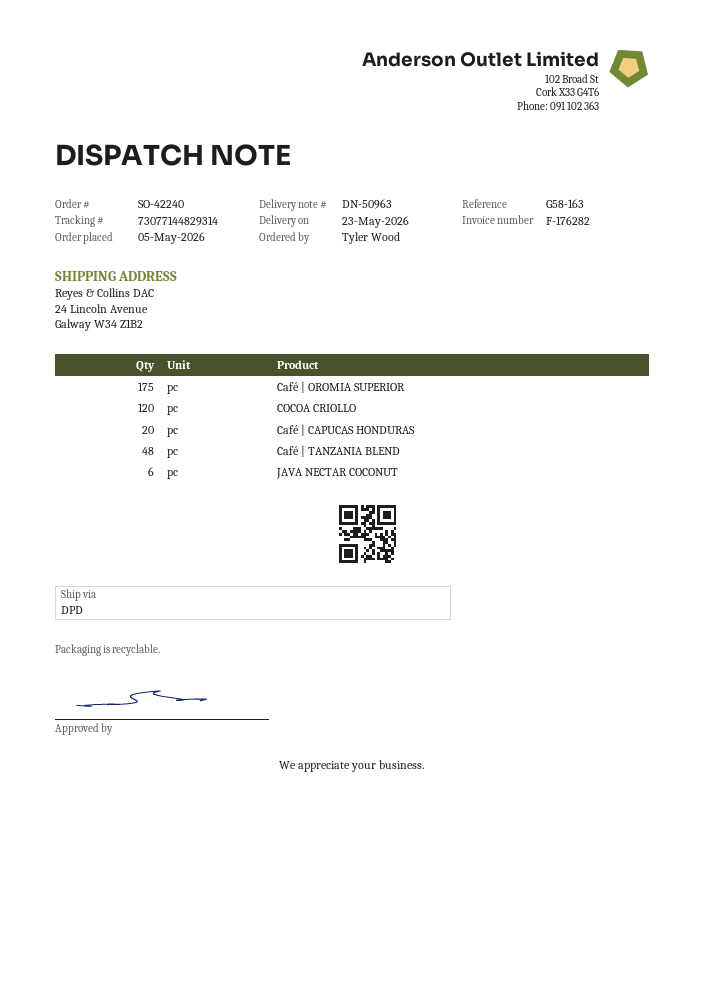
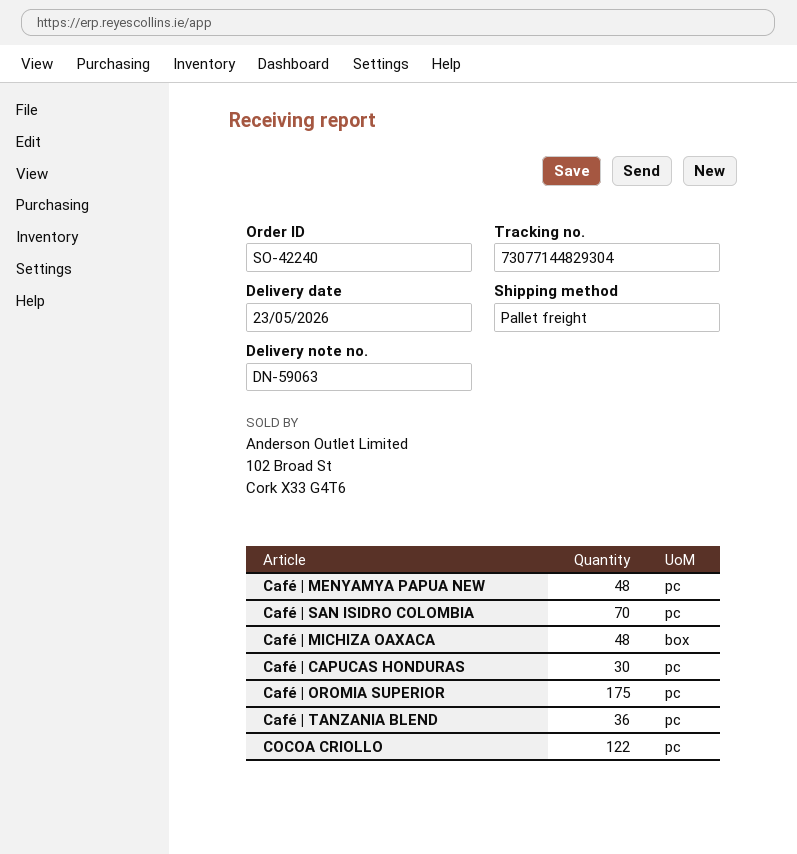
delivery note number: DN-50963 -> DN-59063
shipping method: DPD -> pallet freight
tracking number: 73077144829314 -> 73077144829304
COCOA CRIOLLO: 120 -> 122
Café | CAPUCAS HONDURAS: 20 -> 30
Café | TANZANIA BLEND: 48 -> 36
JAVA NECTAR COCONUT: 6 -> none
Café | MENYAMYA PAPUA NEW: none -> 48
Café | SAN ISIDRO COLOMBIA: none -> 70
Café | MICHIZA OAXACA: none -> 48

